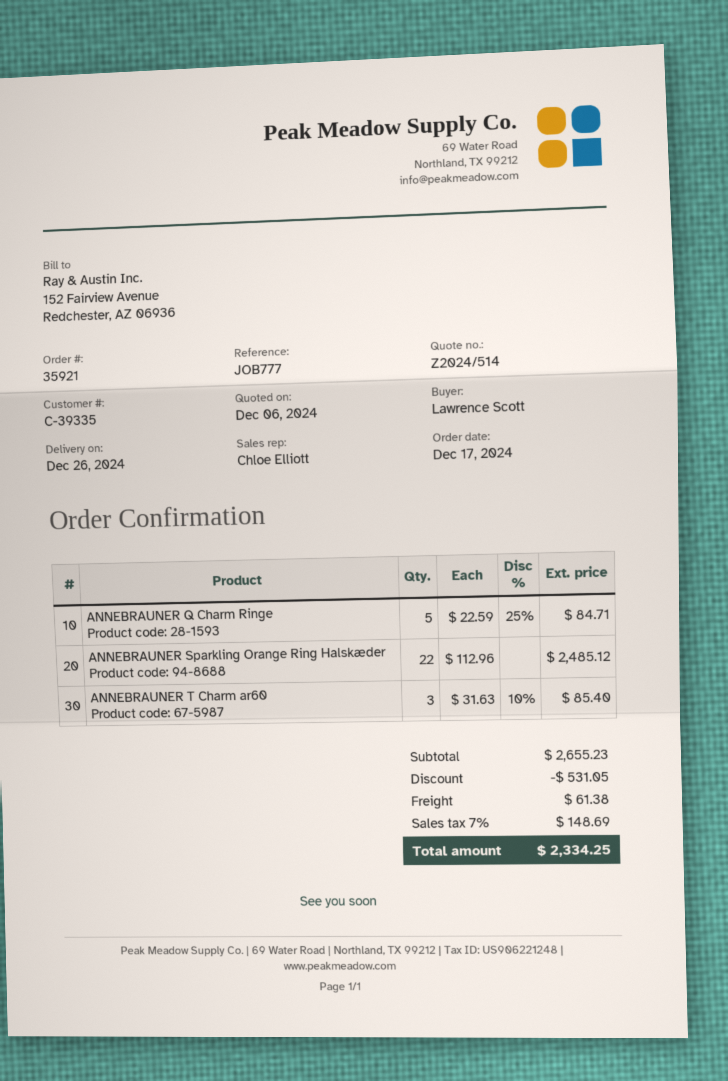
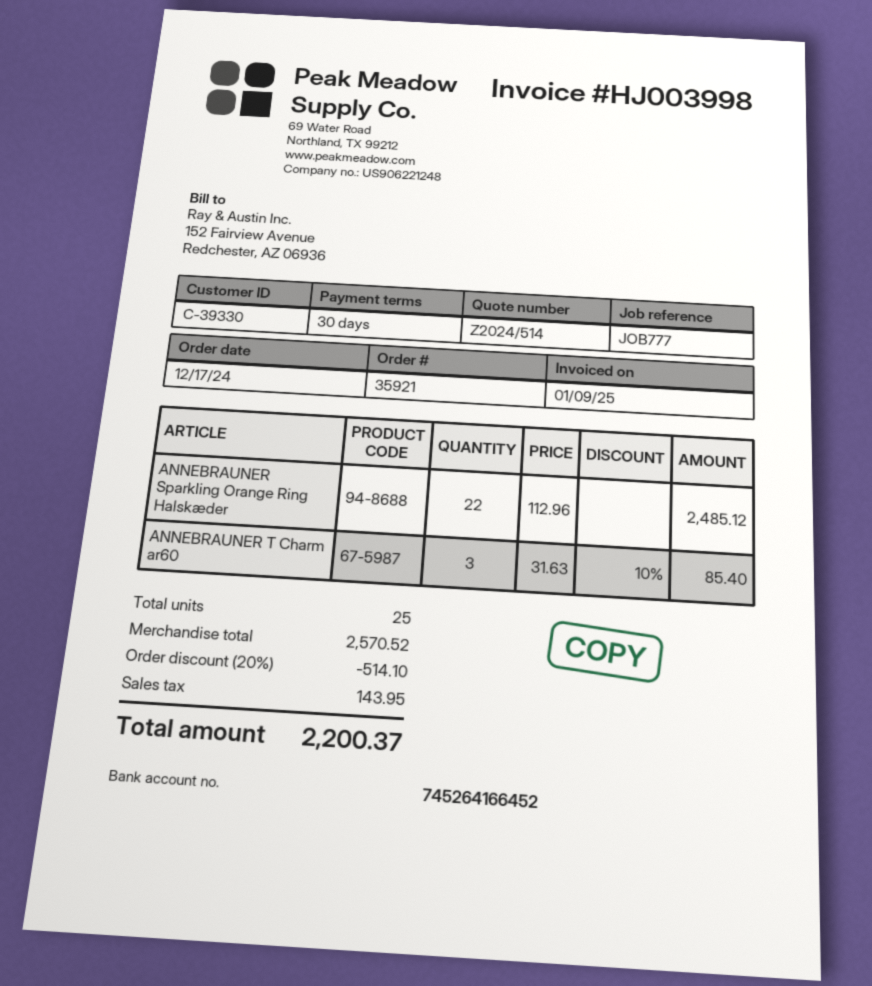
customer number: C-39335 -> C-39330
ANNEBRAUNER Q Charm Ringe: 5 x 22.59 - 25% = 84.71 -> none
subtotal: 2655.23 -> 2570.52
discount: 531.05 -> 514.10
shipping: 61.38 -> none
tax: 148.69 -> 143.95
total: 2334.25 -> 2200.37

